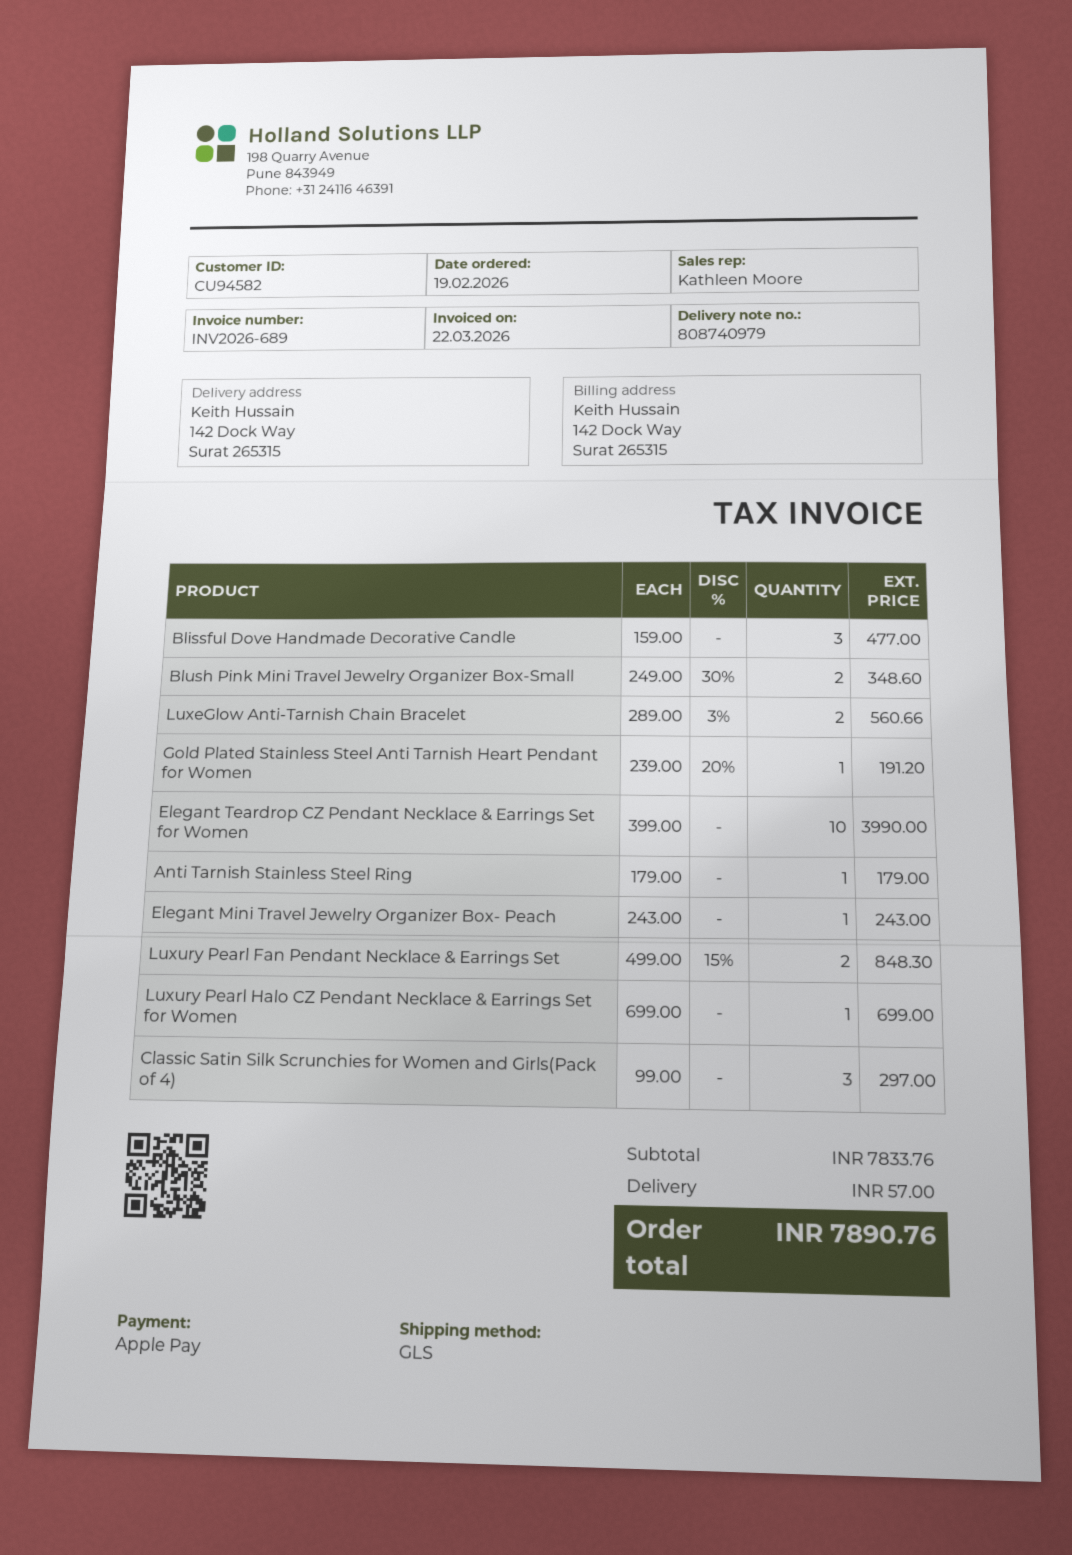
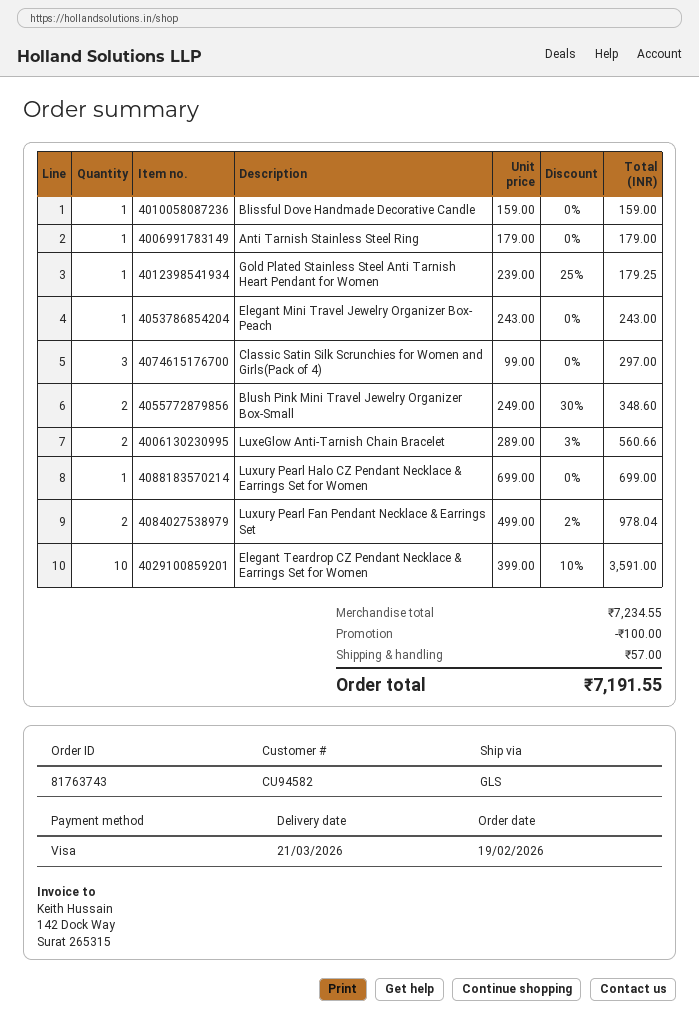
payment method: Apple Pay -> Visa
Blissful Dove Handmade Decorative Candle: 3 x 159.00 = 477.00 -> 1 x 159.00 = 159.00
Gold Plated Stainless Steel Anti Tarnish Heart Pendant for Women: 1 x 239.00 - 20% = 191.20 -> 1 x 239.00 - 25% = 179.25
Elegant Teardrop CZ Pendant Necklace & Earrings Set for Women: 10 x 399.00 = 3990.00 -> 10 x 399.00 - 10% = 3591.00
Luxury Pearl Fan Pendant Necklace & Earrings Set: 2 x 499.00 - 15% = 848.30 -> 2 x 499.00 - 2% = 978.04
subtotal: 7833.76 -> 7234.55
discount: none -> 100.00
total: 7890.76 -> 7191.55

